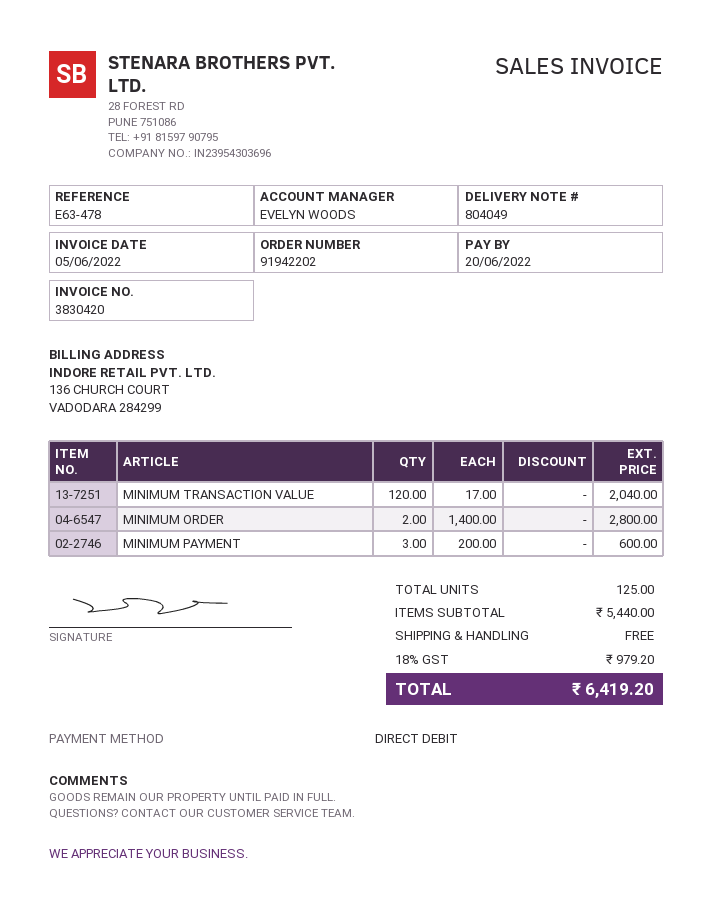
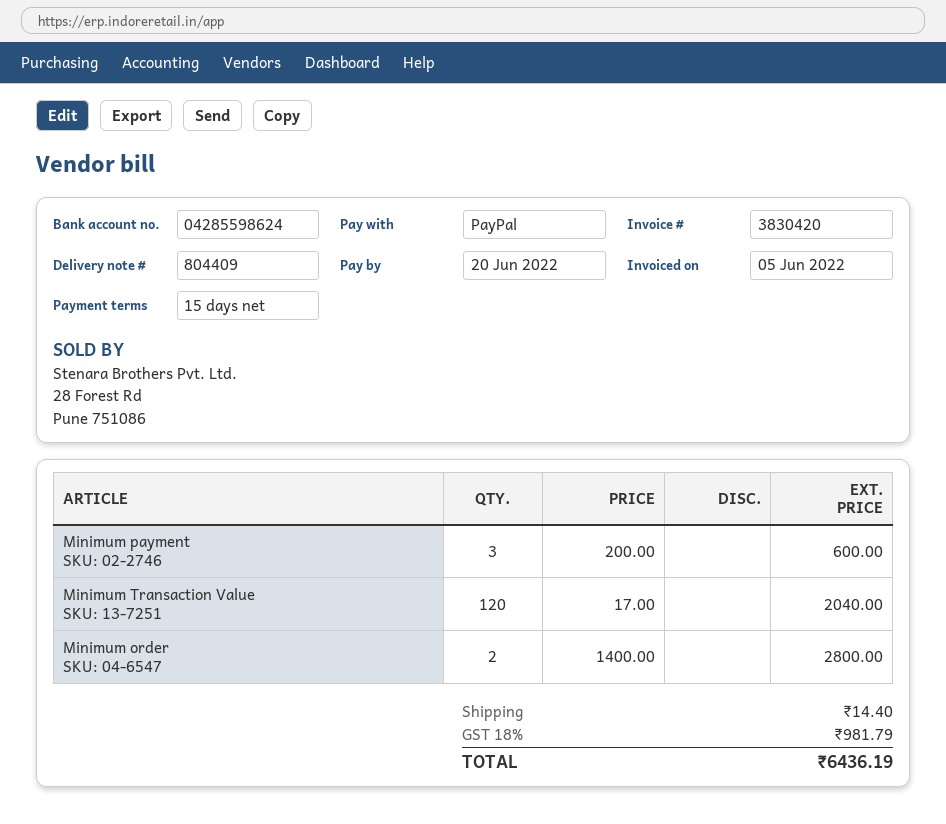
delivery note number: 804049 -> 804409
payment method: direct debit -> PayPal
shipping: 0.00 -> 14.40
tax: 18% = 979.20 -> 18% = 981.79
total: 6419.20 -> 6436.19

